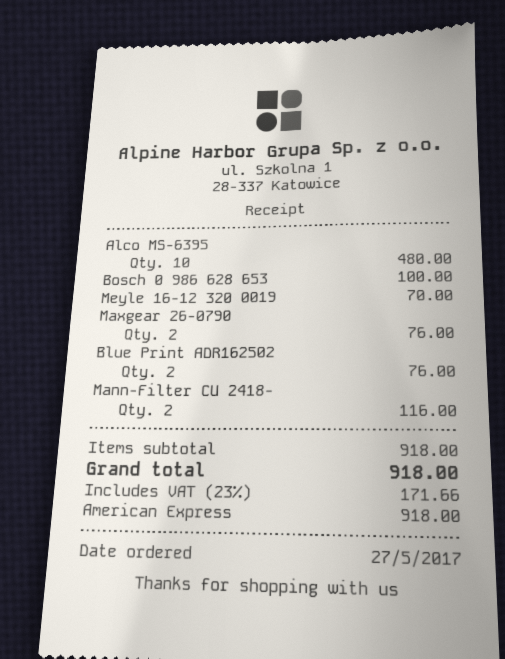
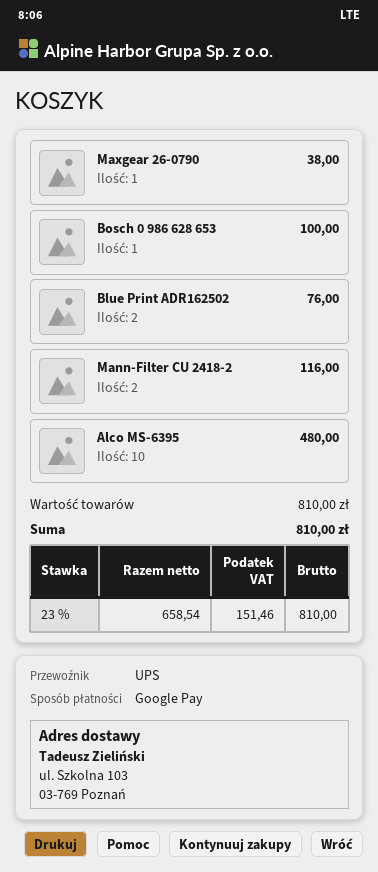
payment method: American Express -> Google Pay
Meyle 16-12 320 0019: 1 for 70.00 -> none
Maxgear 26-0790: 2 for 76.00 -> 1 for 38.00
subtotal: 918.00 -> 810.00
tax: 23% = 171.66 -> 23% = 151.46
total: 918.00 -> 810.00

